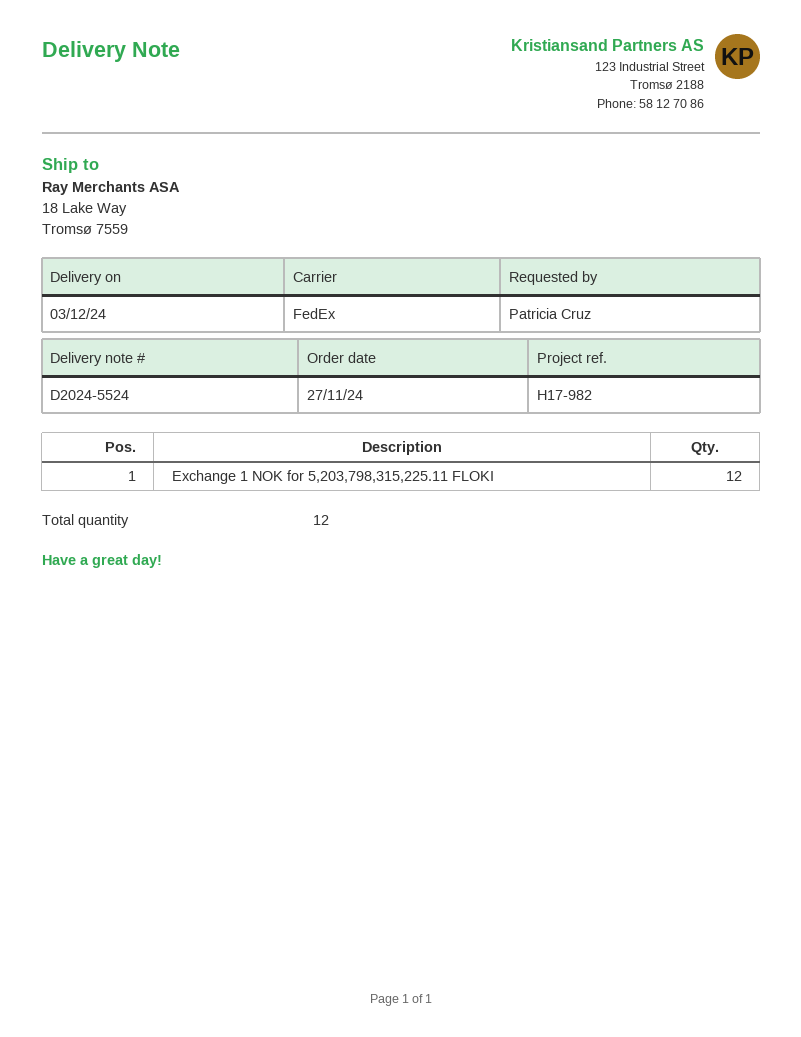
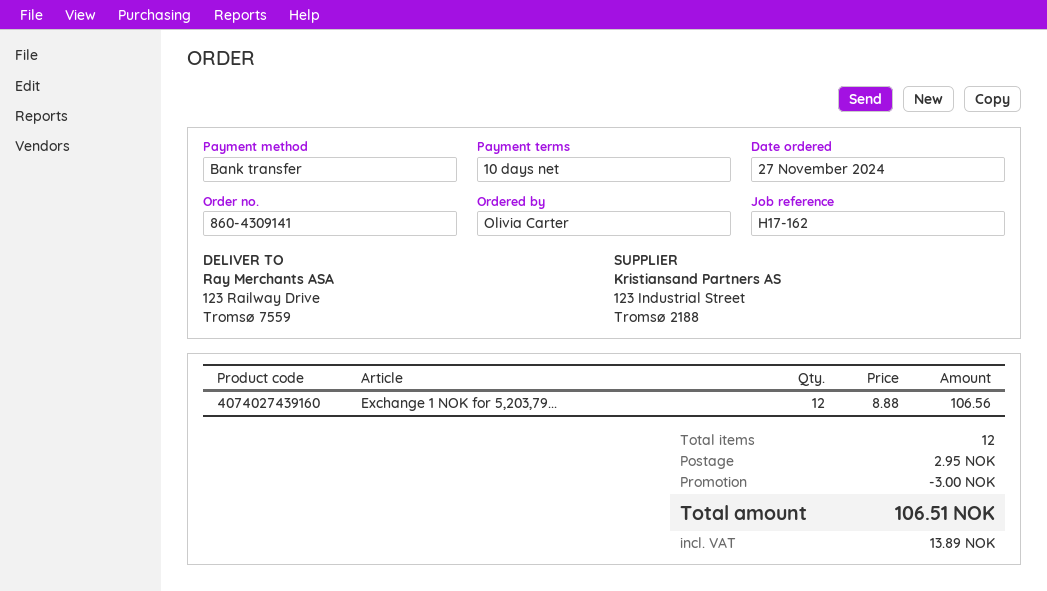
reference: H17-982 -> H17-162
ordered by: Patricia Cruz -> Olivia Carter
ship to: 18 Lake Way, Tromsø 7559 -> 123 Railway Drive, Tromsø 7559

